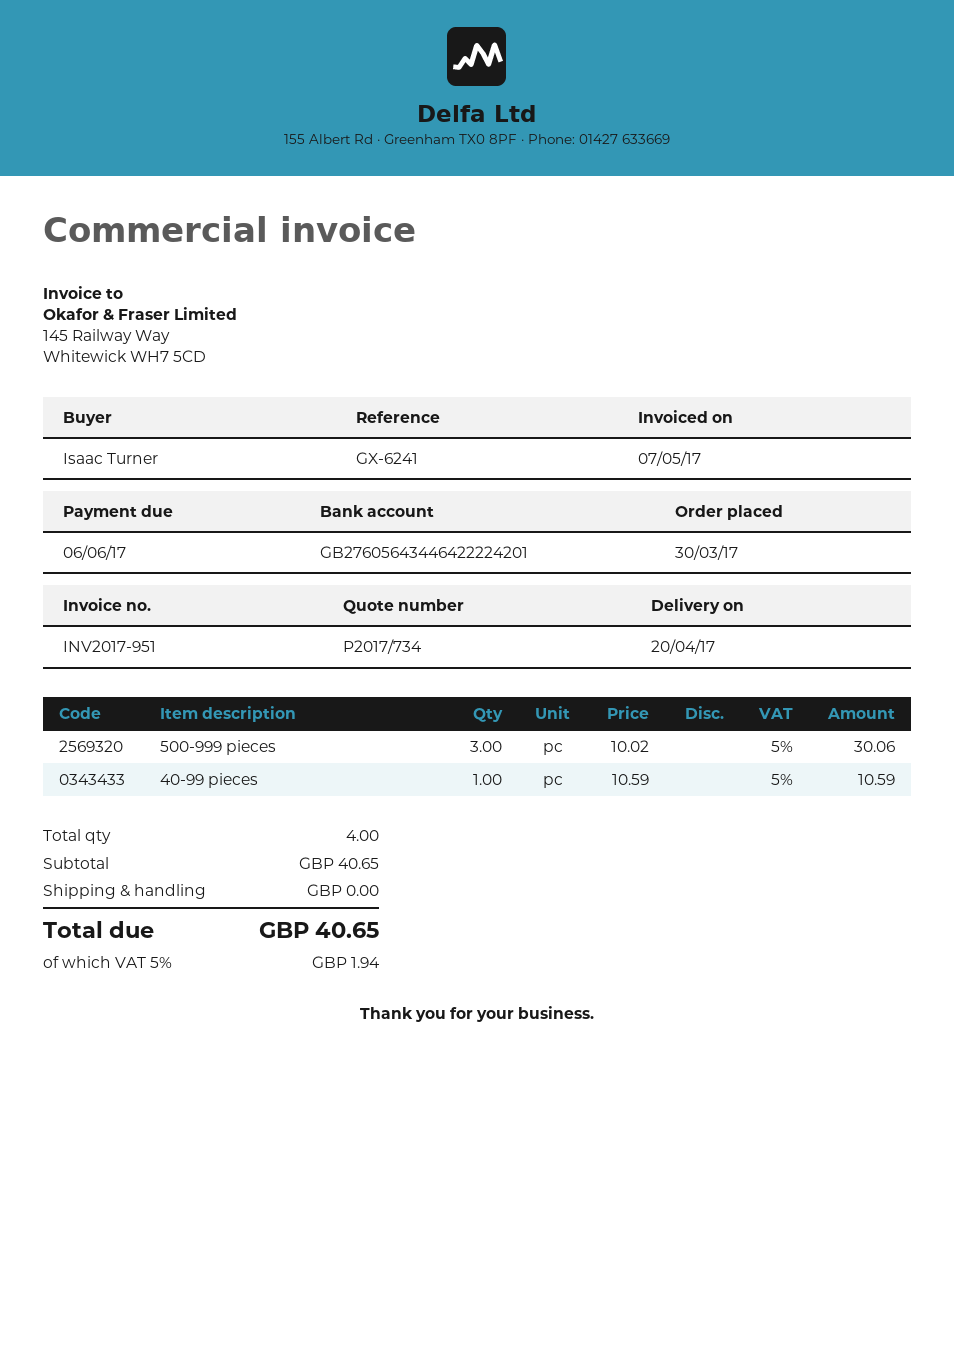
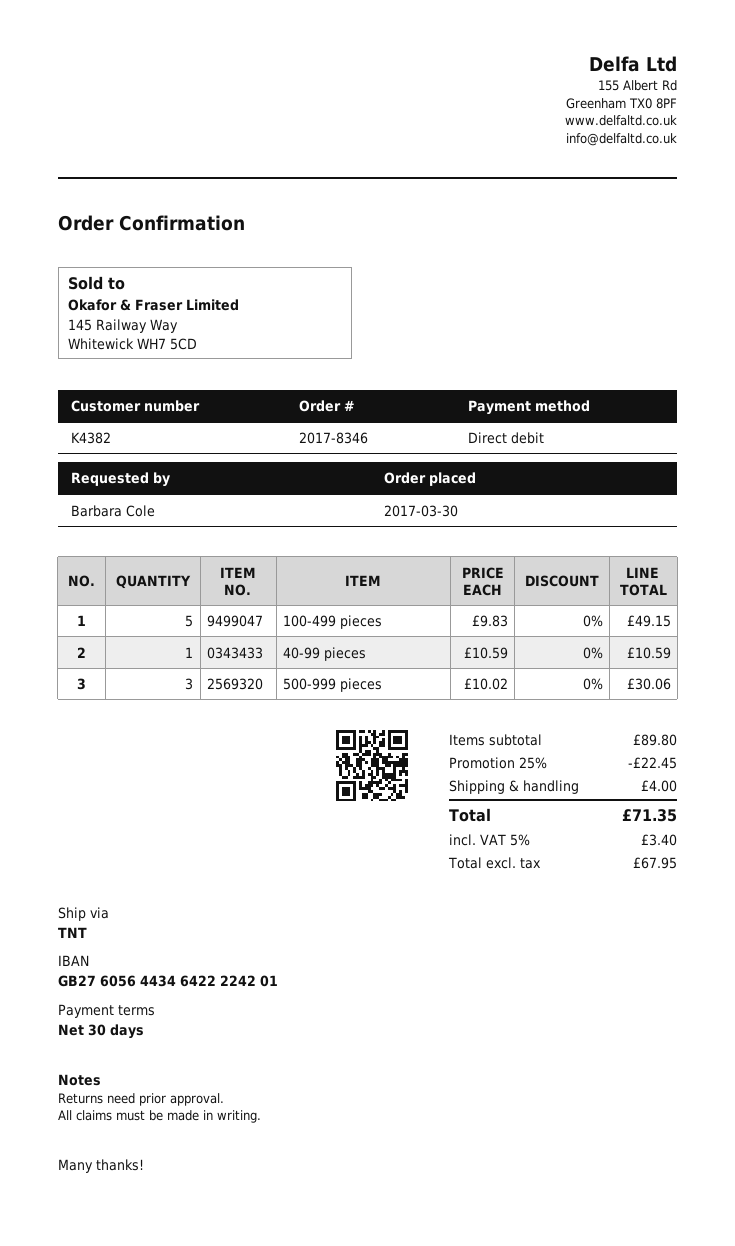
ordered by: Isaac Turner -> Barbara Cole
bank account: GB27605643446422224201 -> GB27605644346422224201
100-499 pieces: none -> 5 x 9.83 = 49.15
subtotal: 40.65 -> 89.80
discount: none -> 25% = 22.45
shipping: 0.00 -> 4.00
tax: 5% = 1.94 -> 5% = 3.40
total: 40.65 -> 71.35

